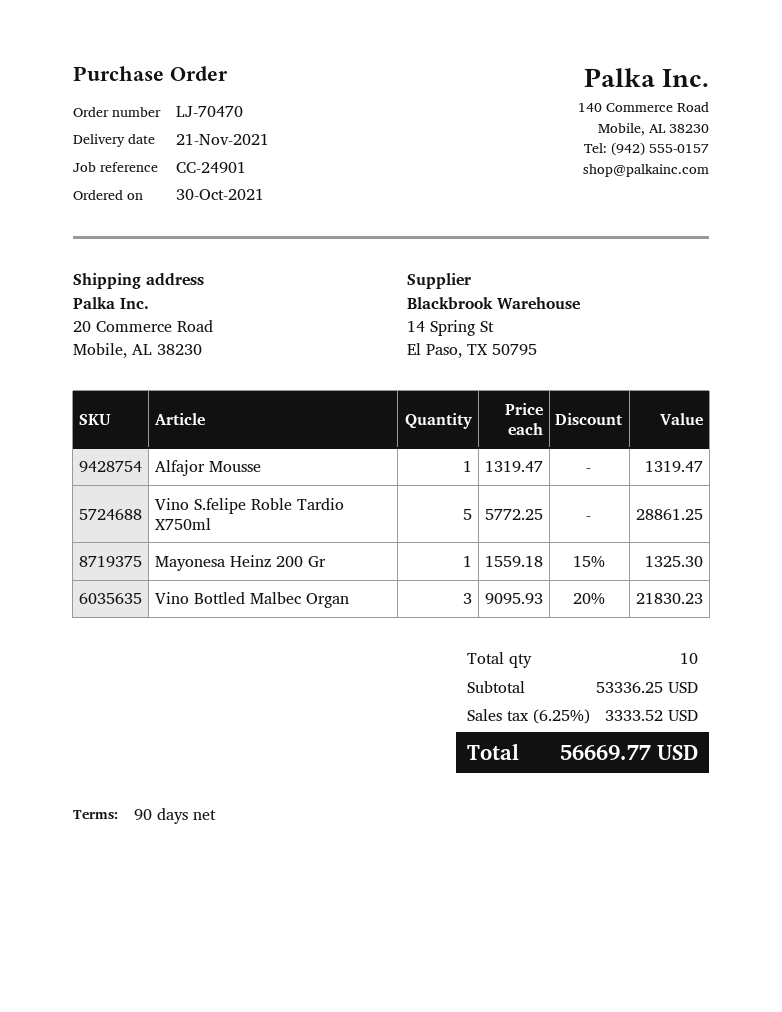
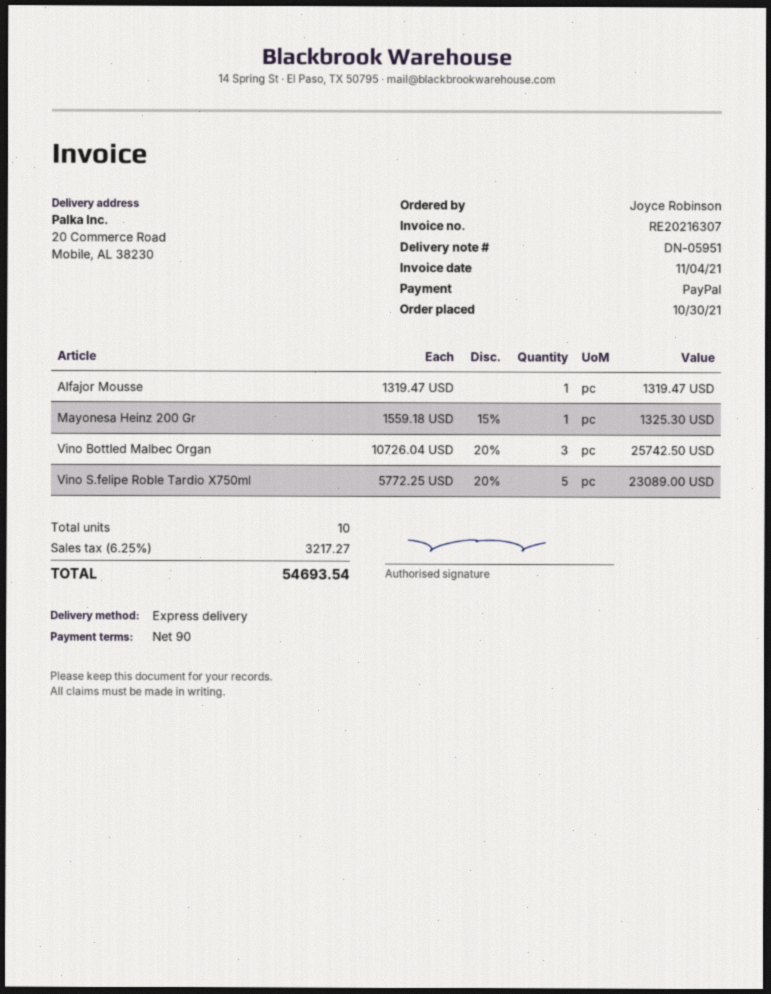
Vino S.felipe Roble Tardio X750ml: 5 x 5772.25 = 28861.25 -> 5 x 5772.25 - 20% = 23089.00
Vino Bottled Malbec Organ: 3 x 9095.93 - 20% = 21830.23 -> 3 x 10726.04 - 20% = 25742.50
tax: 6.25% = 3333.52 -> 6.25% = 3217.27
total: 56669.77 -> 54693.54

